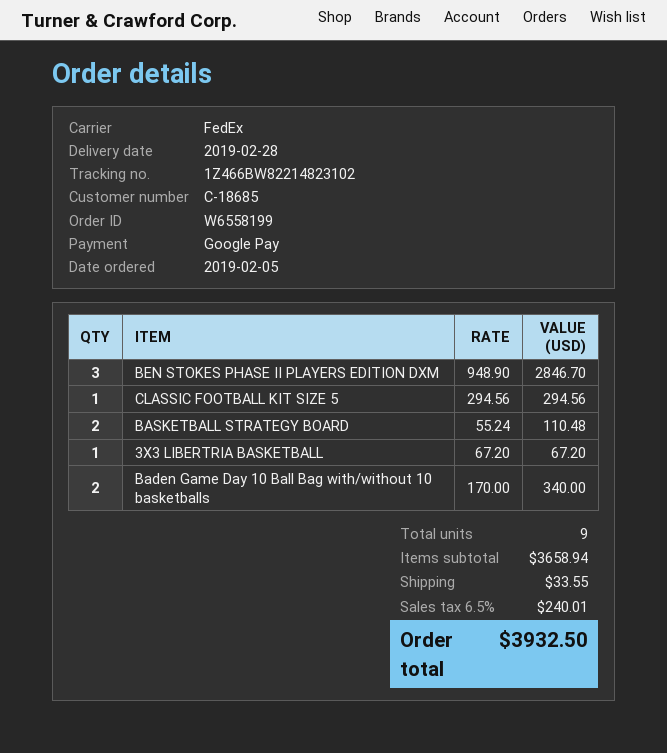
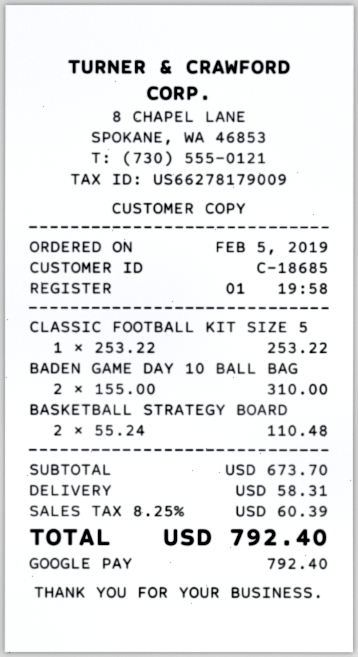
BEN STOKES PHASE II PLAYERS EDITION DXM: 3 x 948.90 = 2846.70 -> none
CLASSIC FOOTBALL KIT SIZE 5: 1 x 294.56 = 294.56 -> 1 x 253.22 = 253.22
3X3 LIBERTRIA BASKETBALL: 1 x 67.20 = 67.20 -> none
Baden Game Day 10 Ball Bag with/without 10 basketballs: 2 x 170.00 = 340.00 -> 2 x 155.00 = 310.00
subtotal: 3658.94 -> 673.70
shipping: 33.55 -> 58.31
tax: 6.5% = 240.01 -> 8.25% = 60.39
total: 3932.50 -> 792.40

